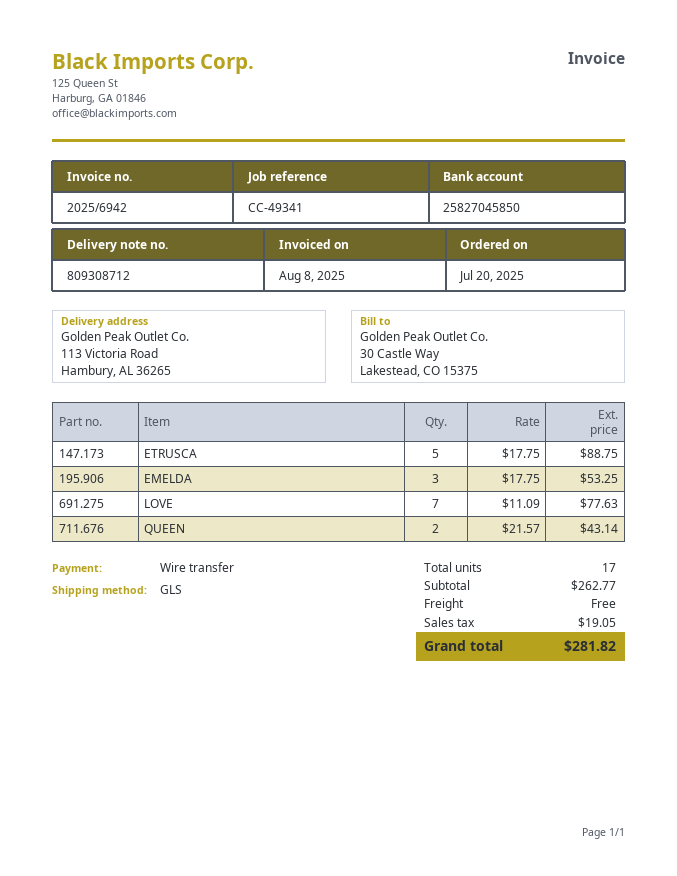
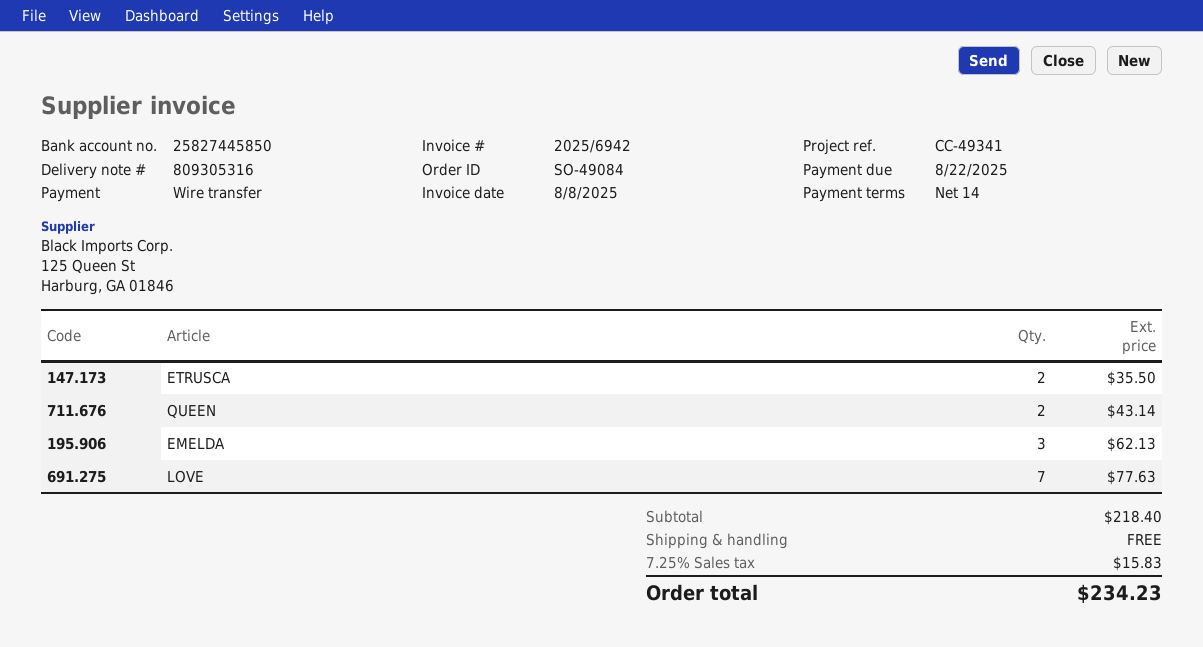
delivery note number: 809308712 -> 809305316
bank account: 25827045850 -> 25827445850
ETRUSCA: 5 for 88.75 -> 2 for 35.50
EMELDA: 3 for 53.25 -> 3 for 62.13
subtotal: 262.77 -> 218.40
tax: 19.05 -> 15.83
total: 281.82 -> 234.23

